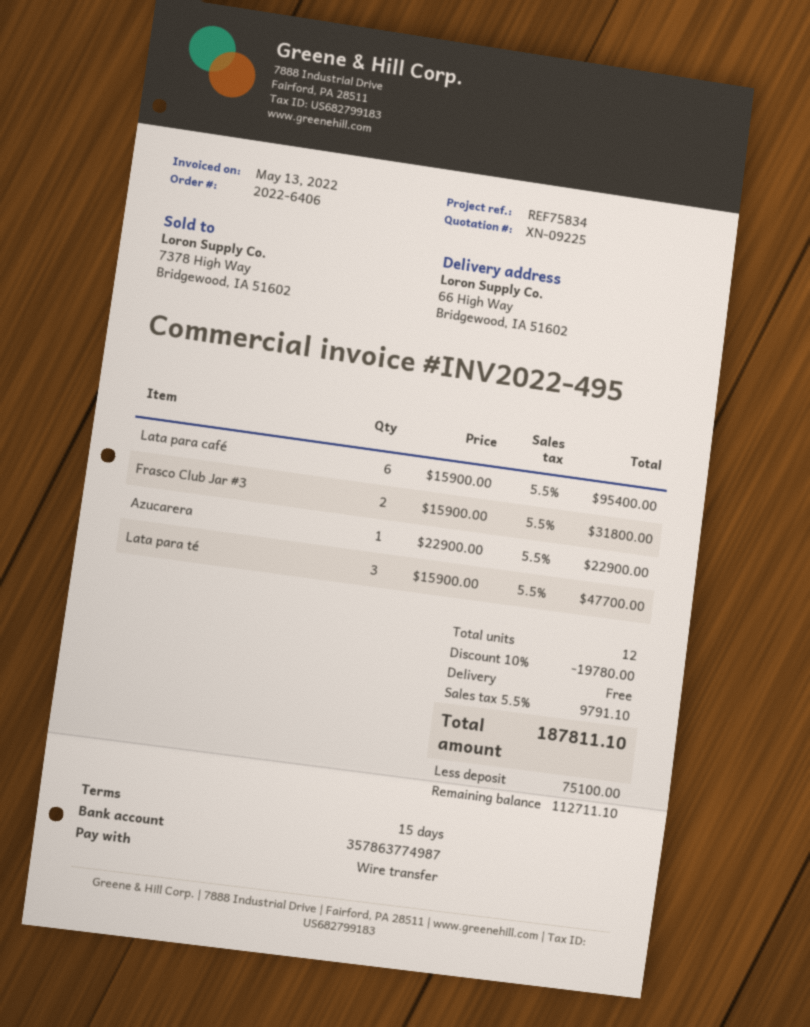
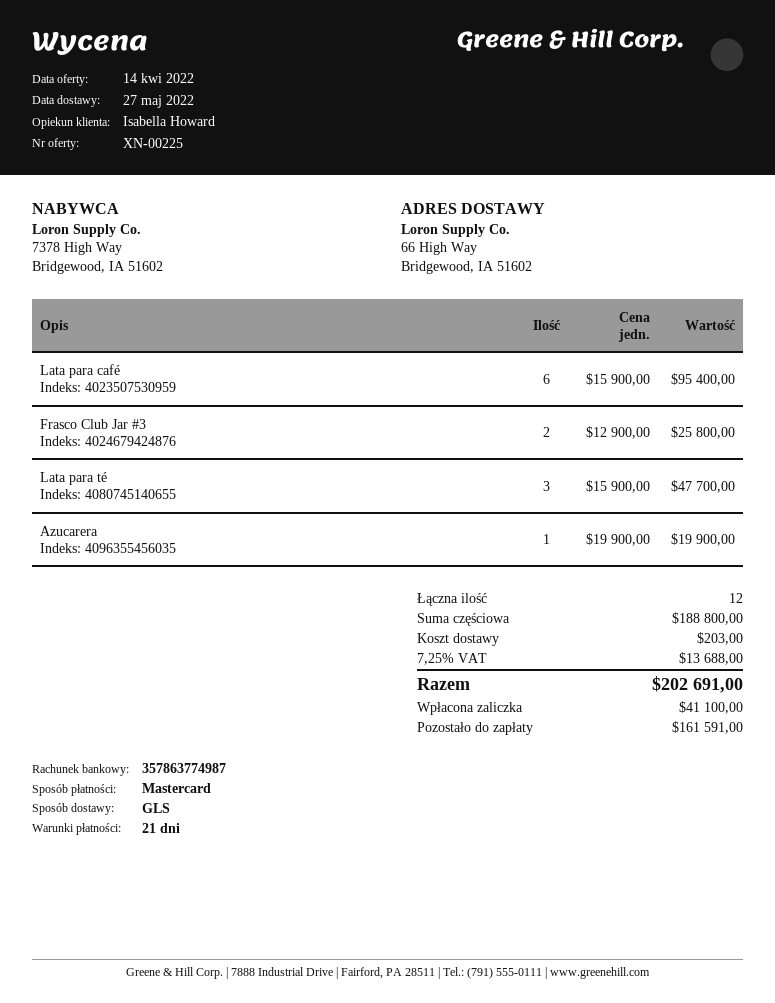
quote number: XN-09225 -> XN-00225
payment terms: 15 days -> 21 days
payment method: bank transfer -> Mastercard
Frasco Club Jar #3: 2 x 15900.00 = 31800.00 -> 2 x 12900.00 = 25800.00
Azucarera: 1 x 22900.00 = 22900.00 -> 1 x 19900.00 = 19900.00
discount: 10% = 19780.00 -> none
shipping: 0.00 -> 203.00
tax: 5.5% = 9791.10 -> 7.25% = 13688.00
total: 187811.10 -> 202691.00
deposit: 75100.00 -> 41100.00
balance: 112711.10 -> 161591.00

